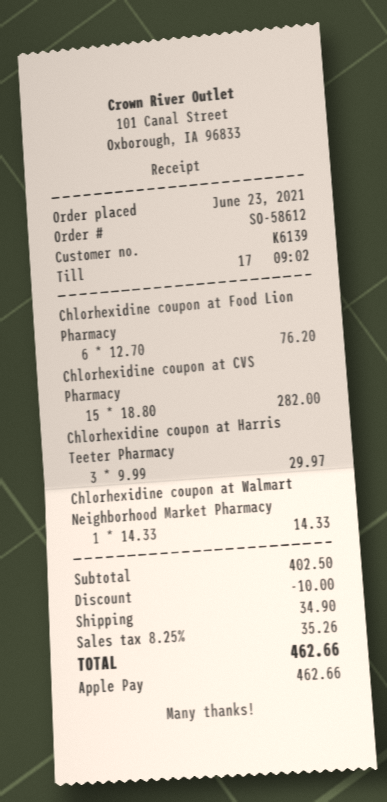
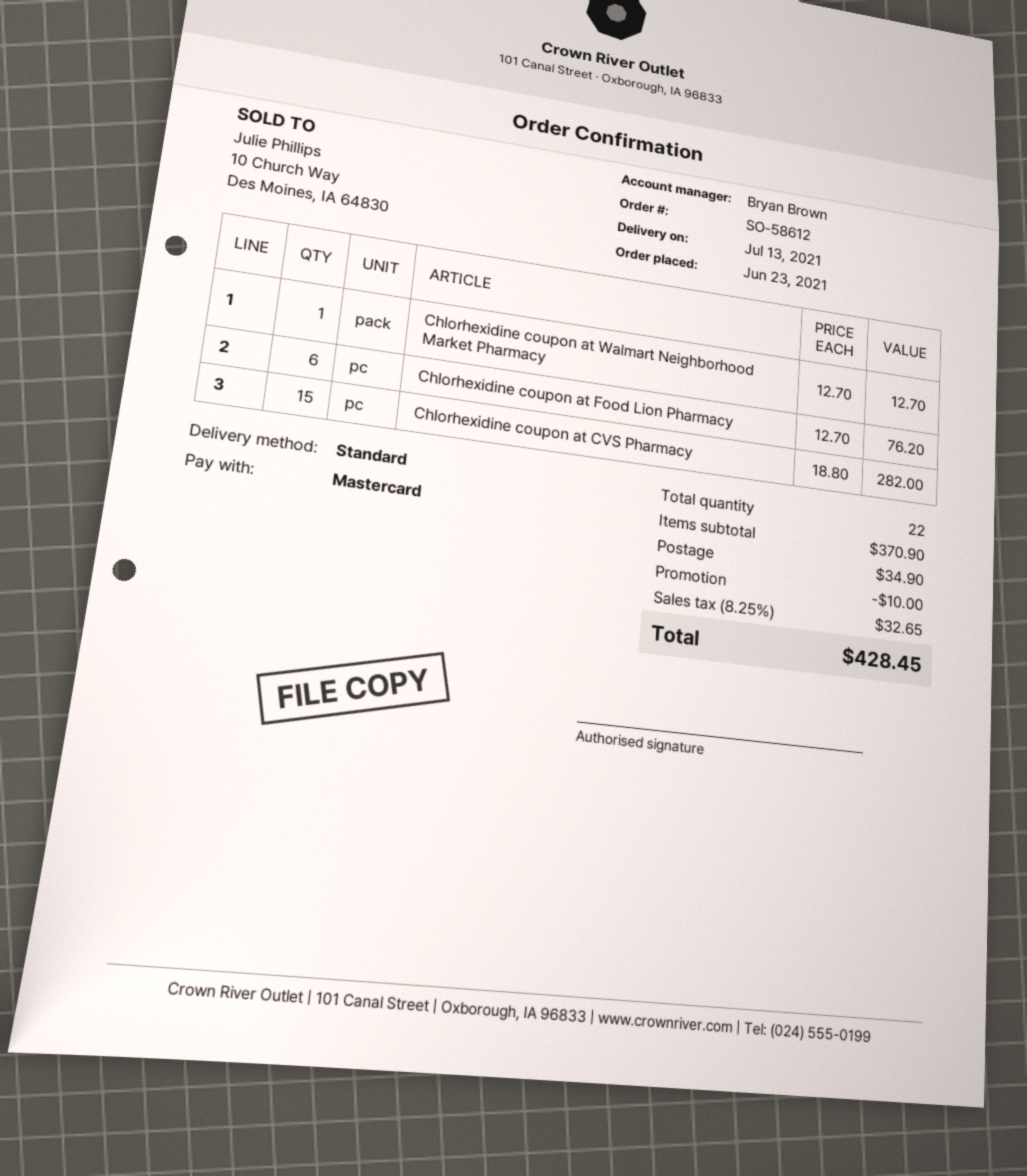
payment method: Apple Pay -> Mastercard
Chlorhexidine coupon at Harris Teeter Pharmacy: 3 x 9.99 = 29.97 -> none
Chlorhexidine coupon at Walmart Neighborhood Market Pharmacy: 1 x 14.33 = 14.33 -> 1 x 12.70 = 12.70
subtotal: 402.50 -> 370.90
tax: 8.25% = 35.26 -> 8.25% = 32.65
total: 462.66 -> 428.45

